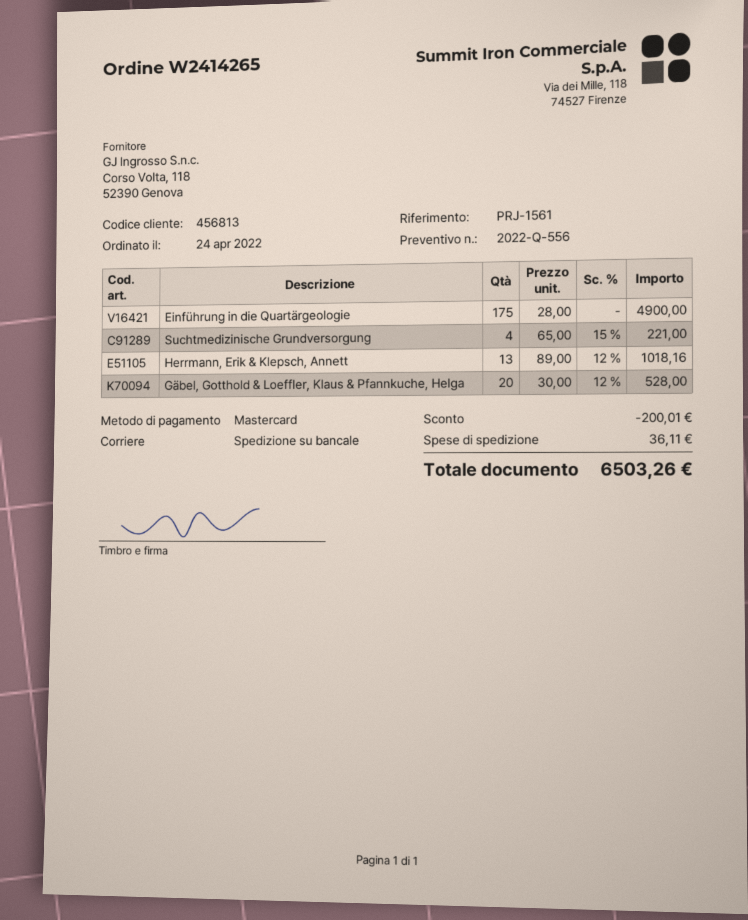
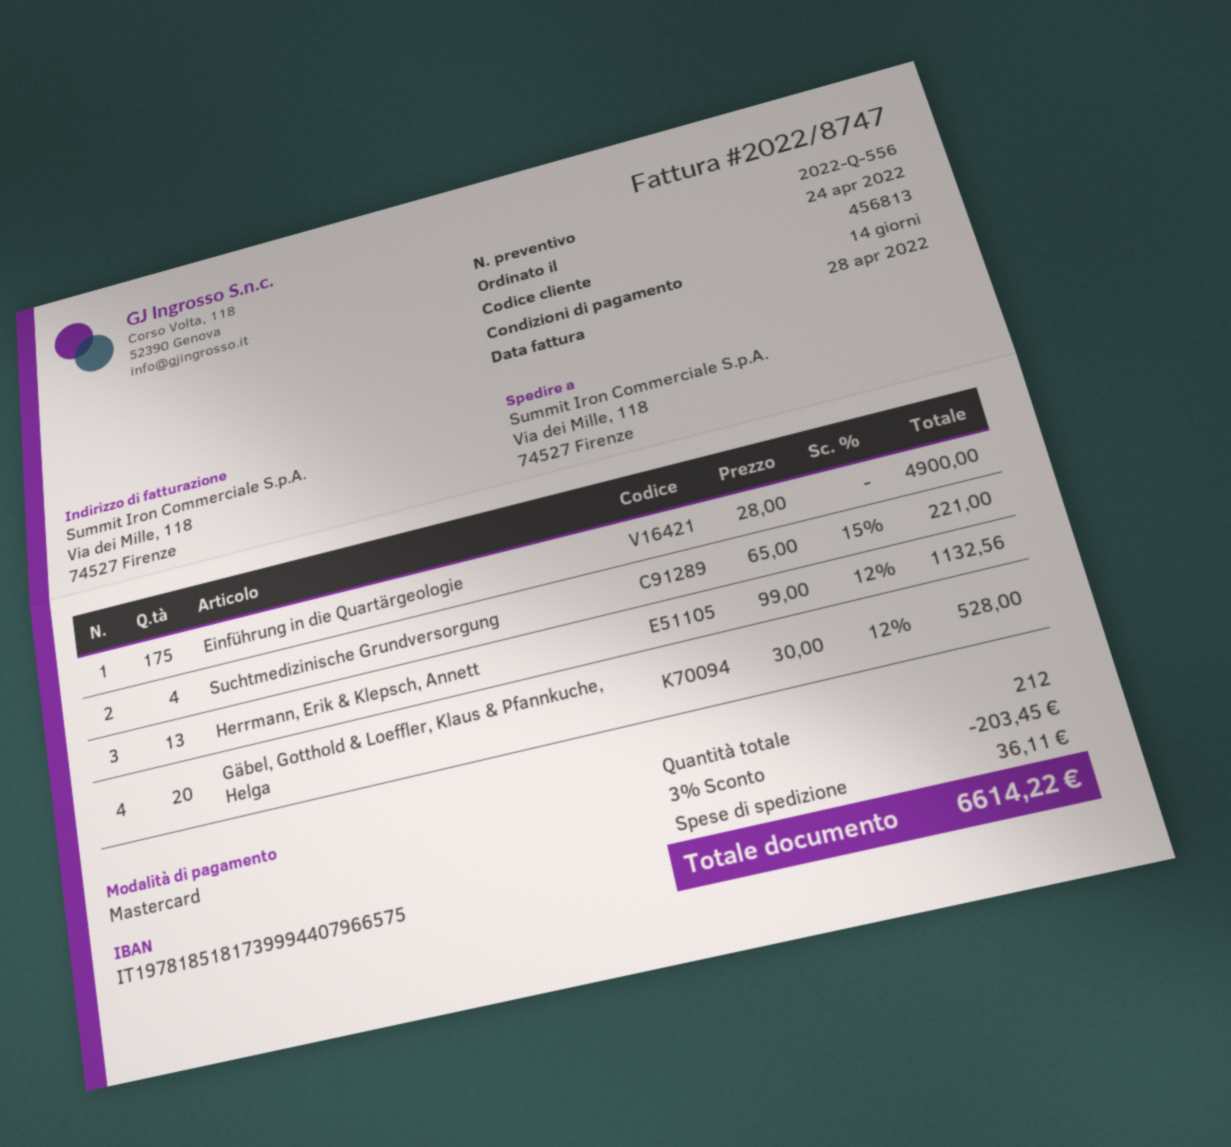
Herrmann, Erik & Klepsch, Annett: 13 x 89.00 - 12% = 1018.16 -> 13 x 99.00 - 12% = 1132.56
discount: 200.01 -> 203.45
total: 6503.26 -> 6614.22

